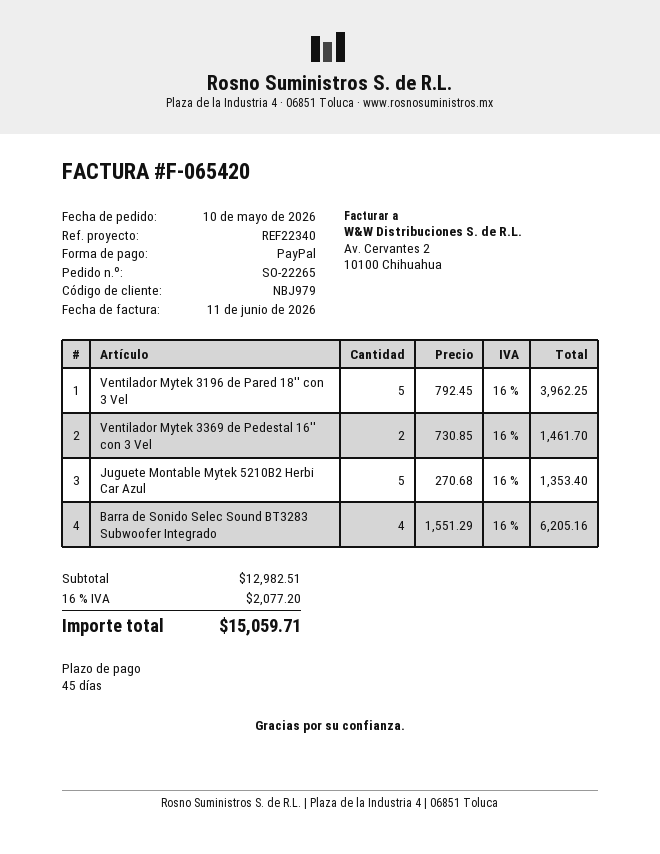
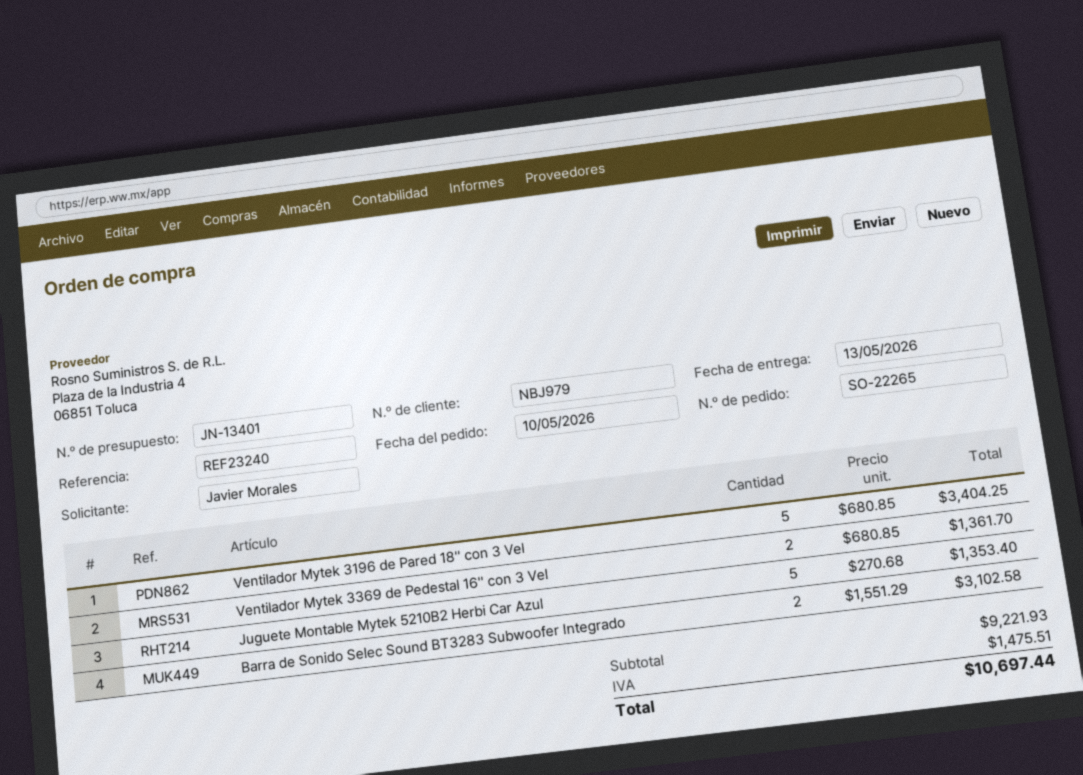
reference: REF22340 -> REF23240
Ventilador Mytek 3196 de Pared 18'' con 3 Vel: 5 x 792.45 = 3962.25 -> 5 x 680.85 = 3404.25
Ventilador Mytek 3369 de Pedestal 16'' con 3 Vel: 2 x 730.85 = 1461.70 -> 2 x 680.85 = 1361.70
Barra de Sonido Selec Sound BT3283 Subwoofer Integrado: 4 x 1551.29 = 6205.16 -> 2 x 1551.29 = 3102.58
subtotal: 12982.51 -> 9221.93
tax: 2077.20 -> 1475.51
total: 15059.71 -> 10697.44

